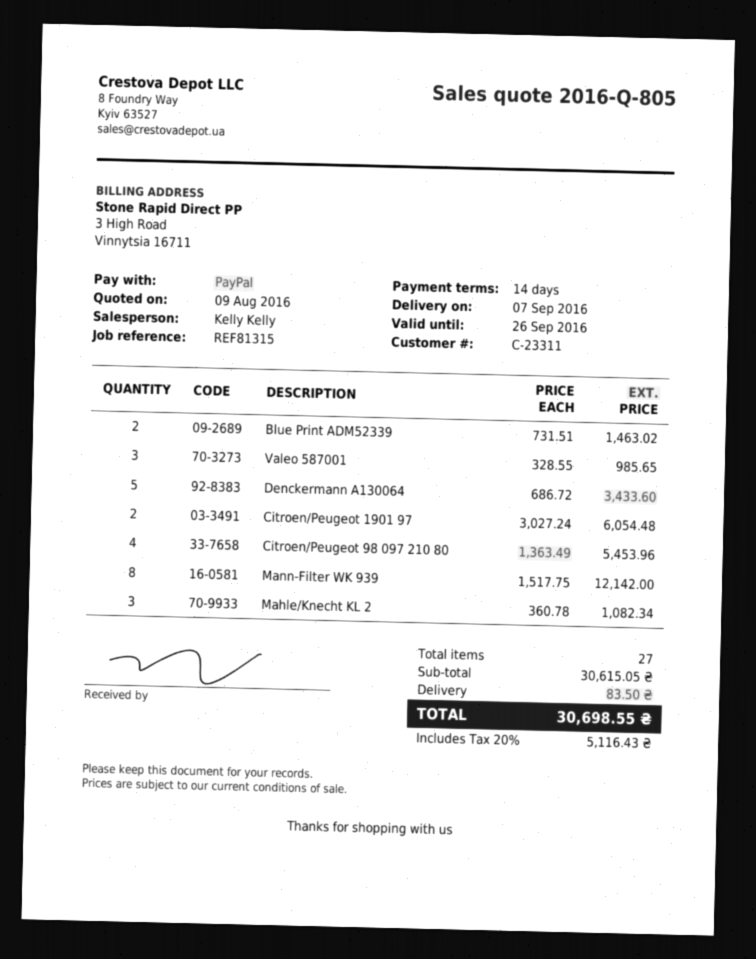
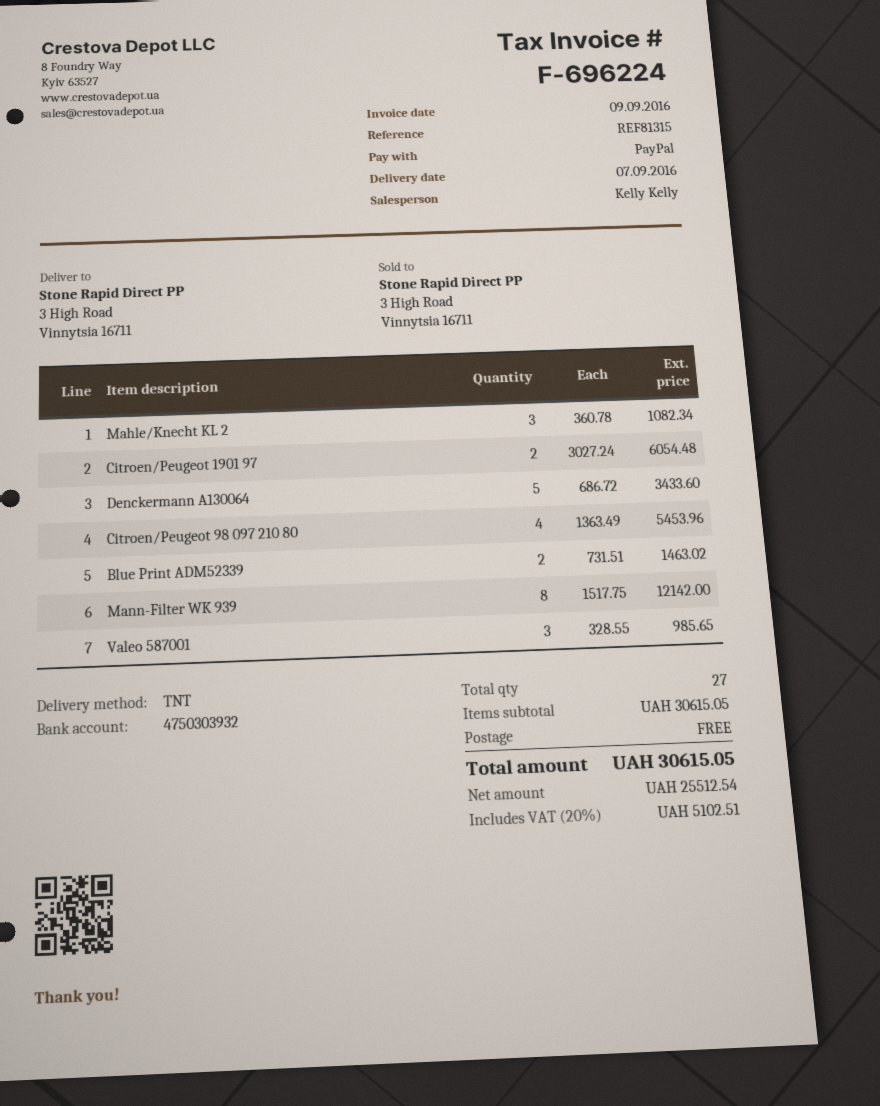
shipping: 83.50 -> 0.00
tax: 20% = 5116.43 -> 20% = 5102.51
total: 30698.55 -> 30615.05

